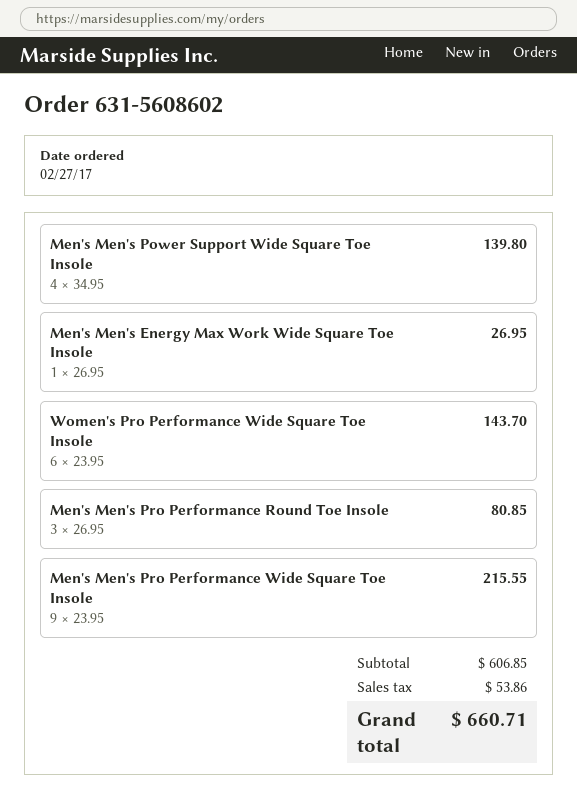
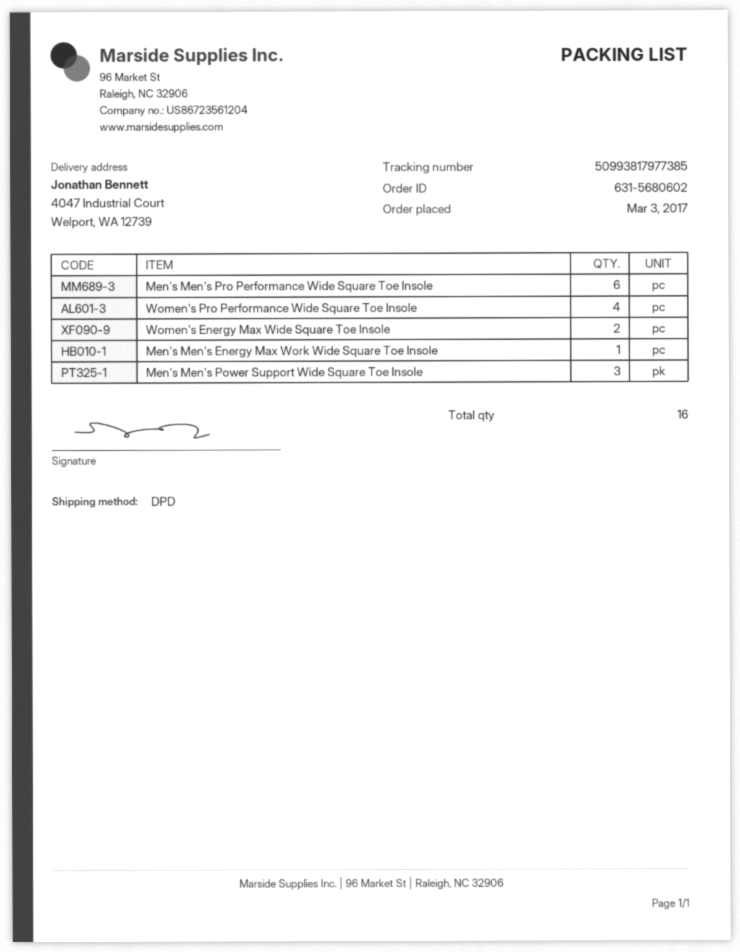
order number: 631-5608602 -> 631-5680602
order date: 2017-02-27 -> 2017-03-03
Men's Men's Power Support Wide Square Toe Insole: 4 -> 3
Women's Pro Performance Wide Square Toe Insole: 6 -> 4
Men's Men's Pro Performance Round Toe Insole: 3 -> none
Men's Men's Pro Performance Wide Square Toe Insole: 9 -> 6
Women's Energy Max Wide Square Toe Insole: none -> 2

